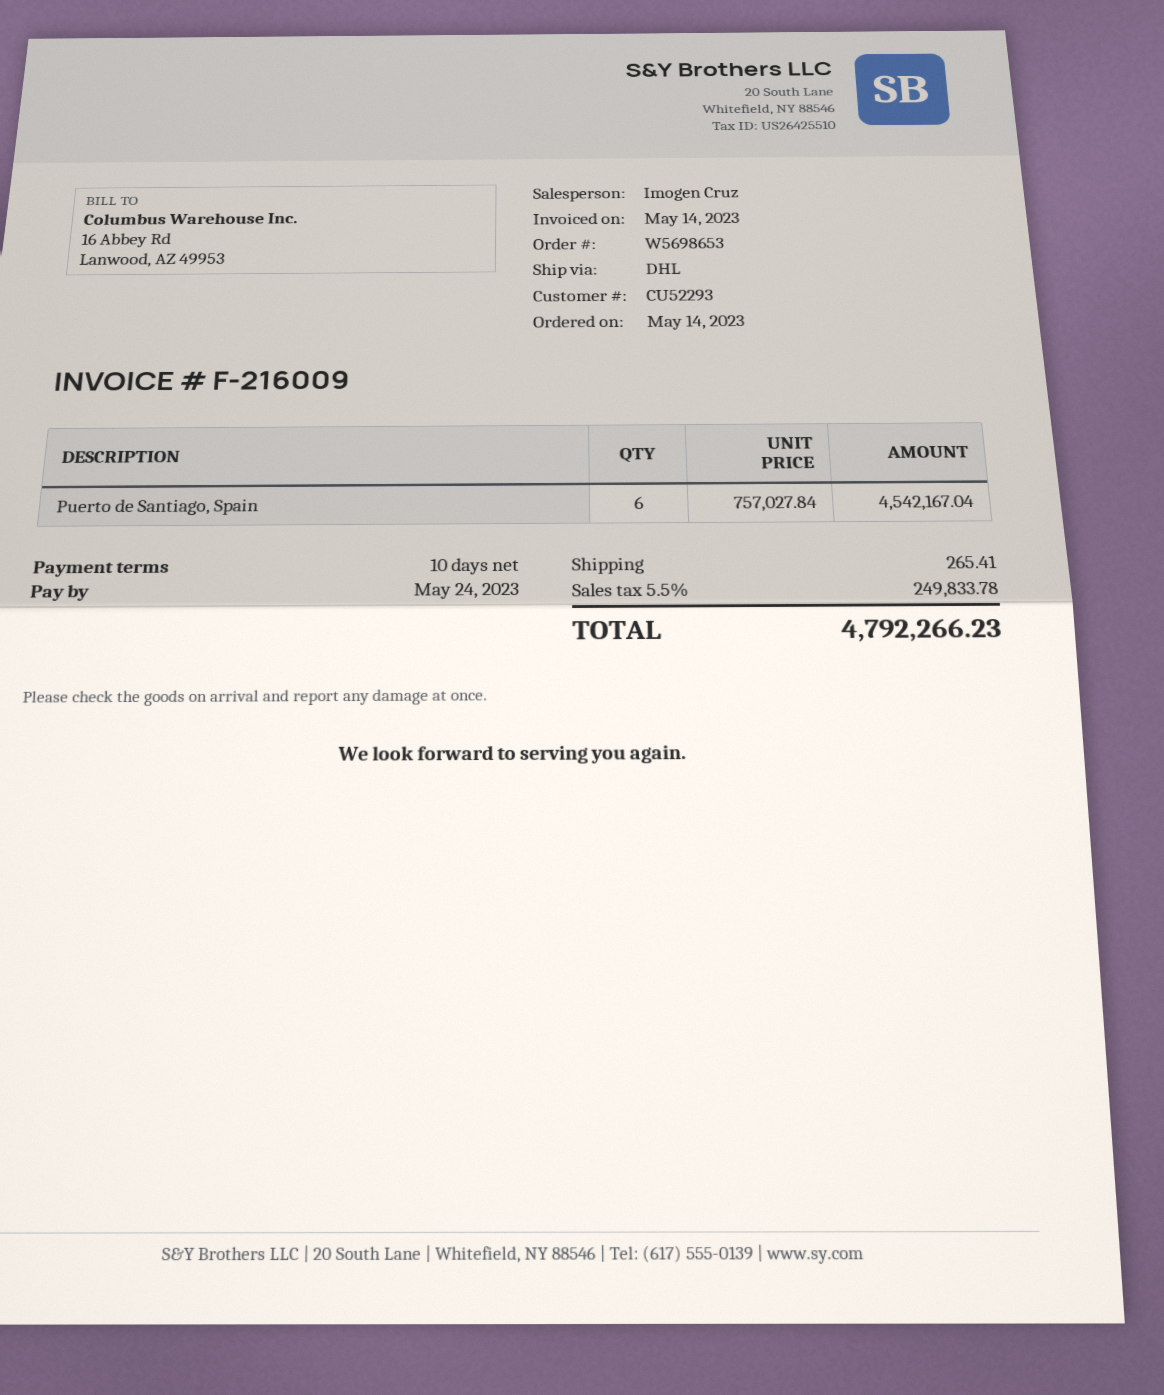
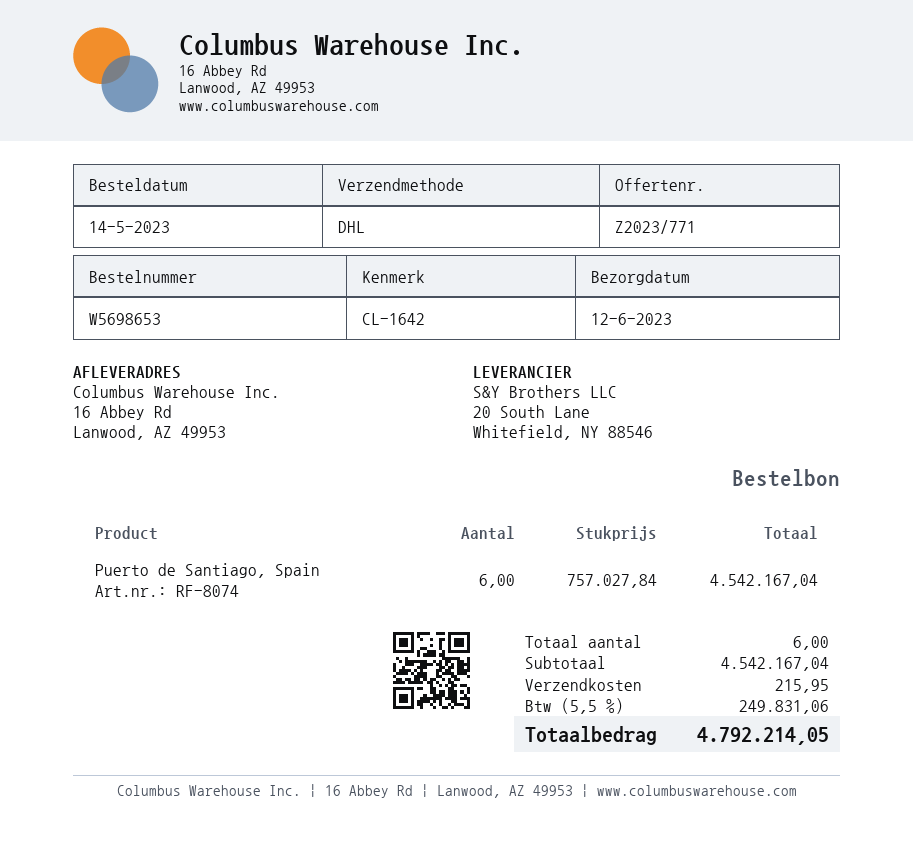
shipping: 265.41 -> 215.95
tax: 5.5% = 249833.78 -> 5.5% = 249831.06
total: 4792266.23 -> 4792214.05

